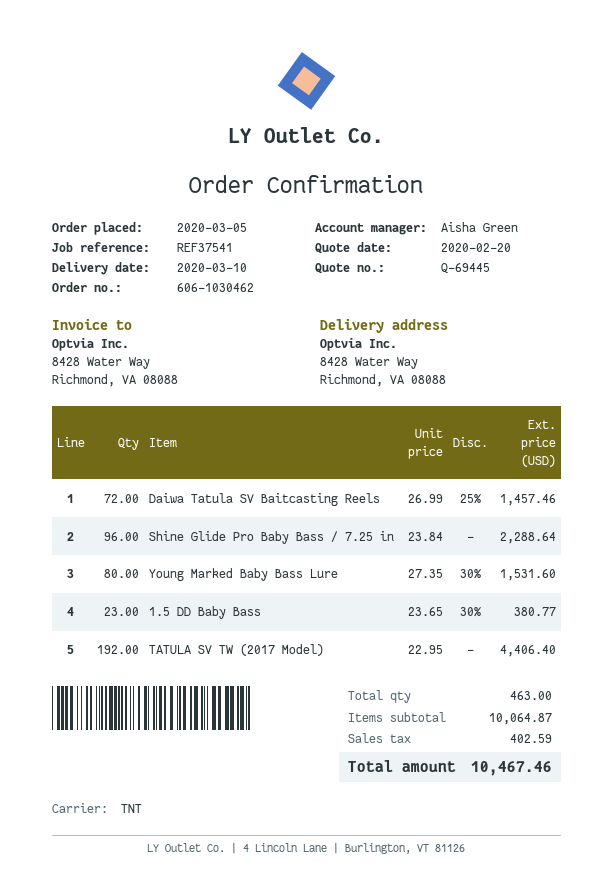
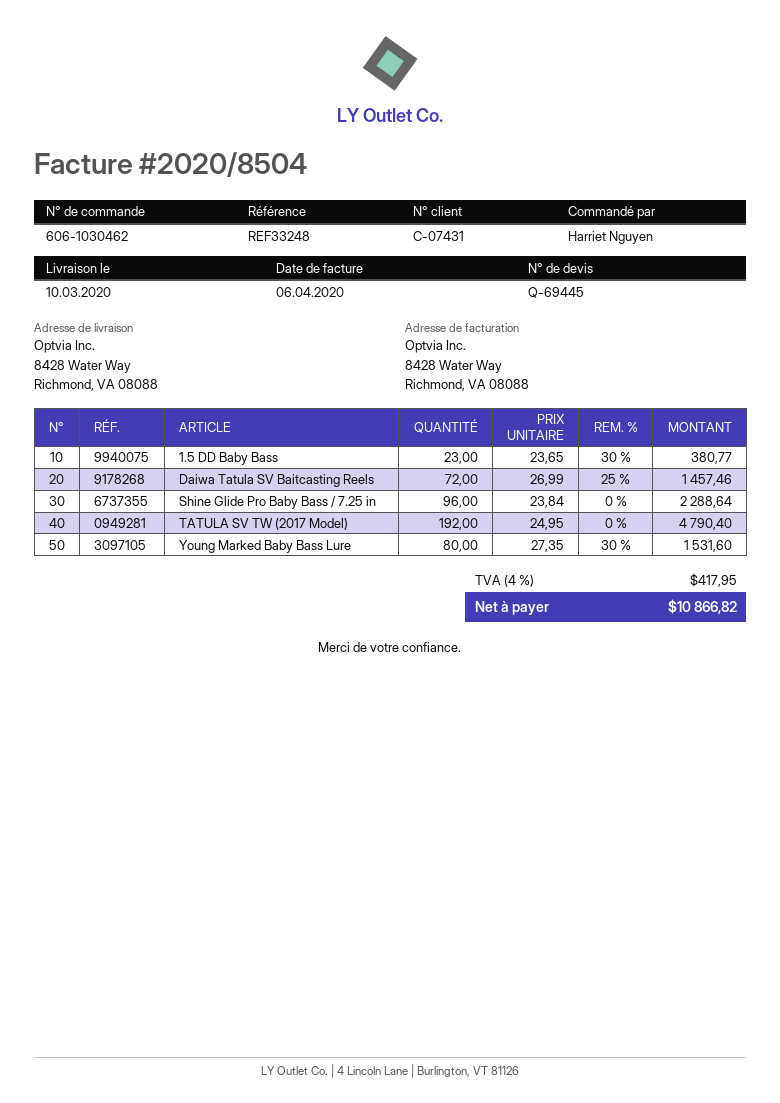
reference: REF37541 -> REF33248
TATULA SV TW (2017 Model): 192 x 22.95 = 4406.40 -> 192 x 24.95 = 4790.40
tax: 402.59 -> 417.95
total: 10467.46 -> 10866.82

